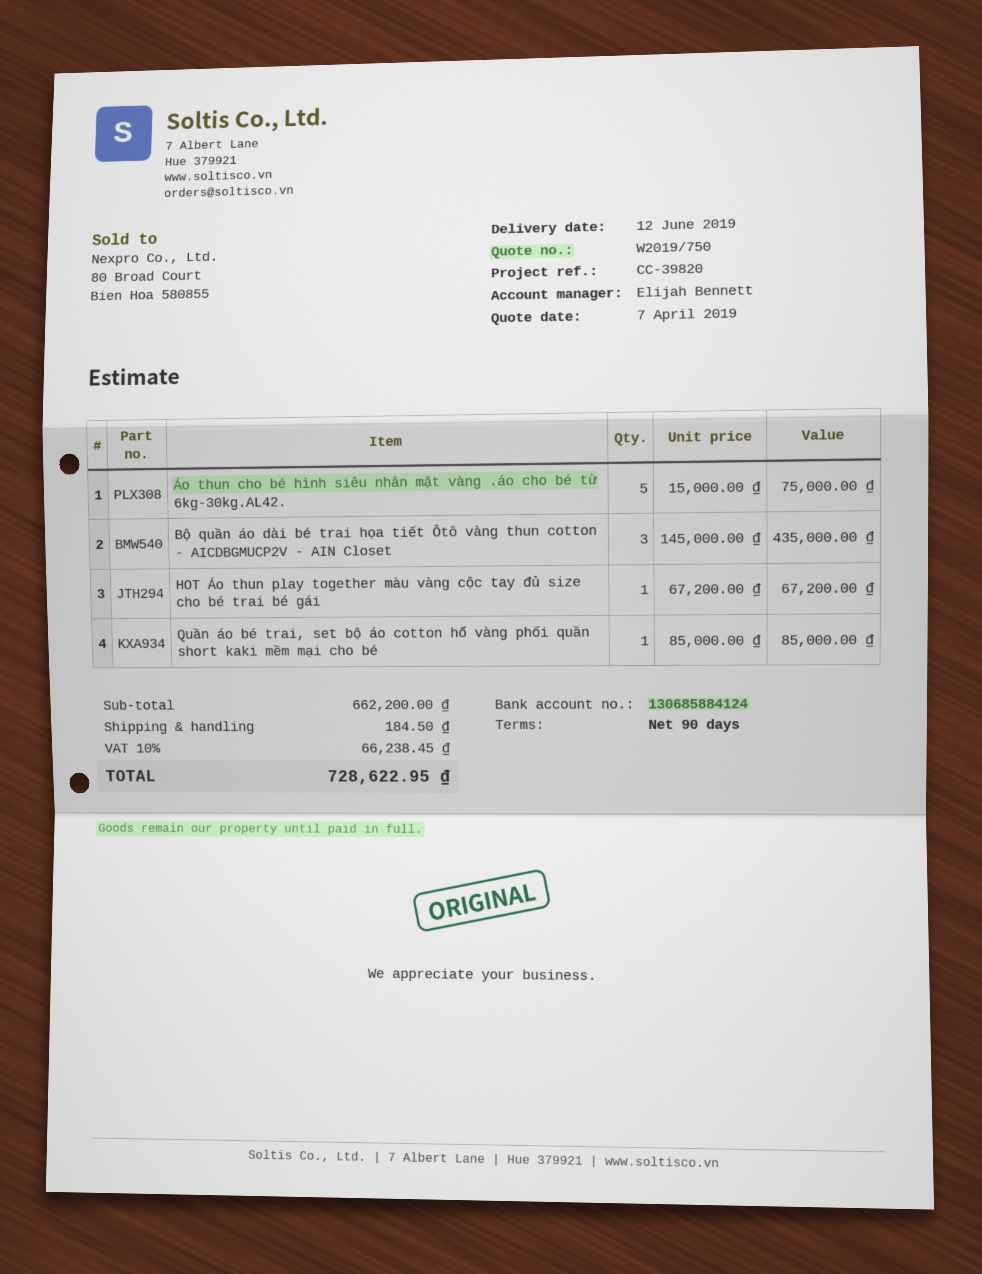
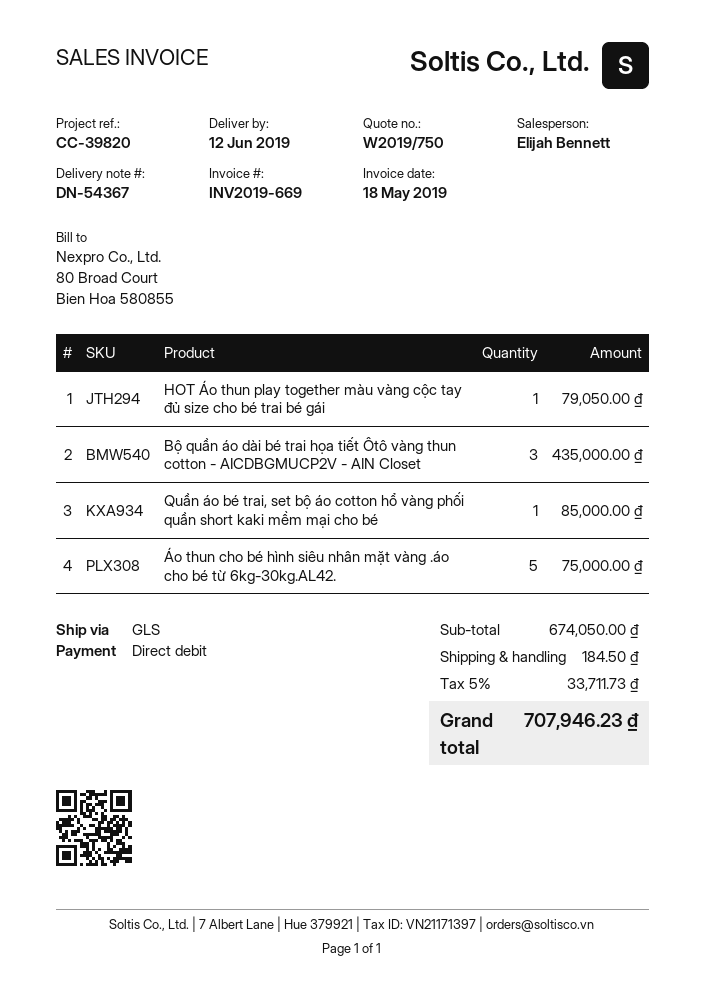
HOT Áo thun play together màu vàng cộc tay đủ size cho bé trai bé gái: 1 for 67200.00 -> 1 for 79050.00
subtotal: 662200.00 -> 674050.00
tax: 10% = 66238.45 -> 5% = 33711.73
total: 728622.95 -> 707946.23

